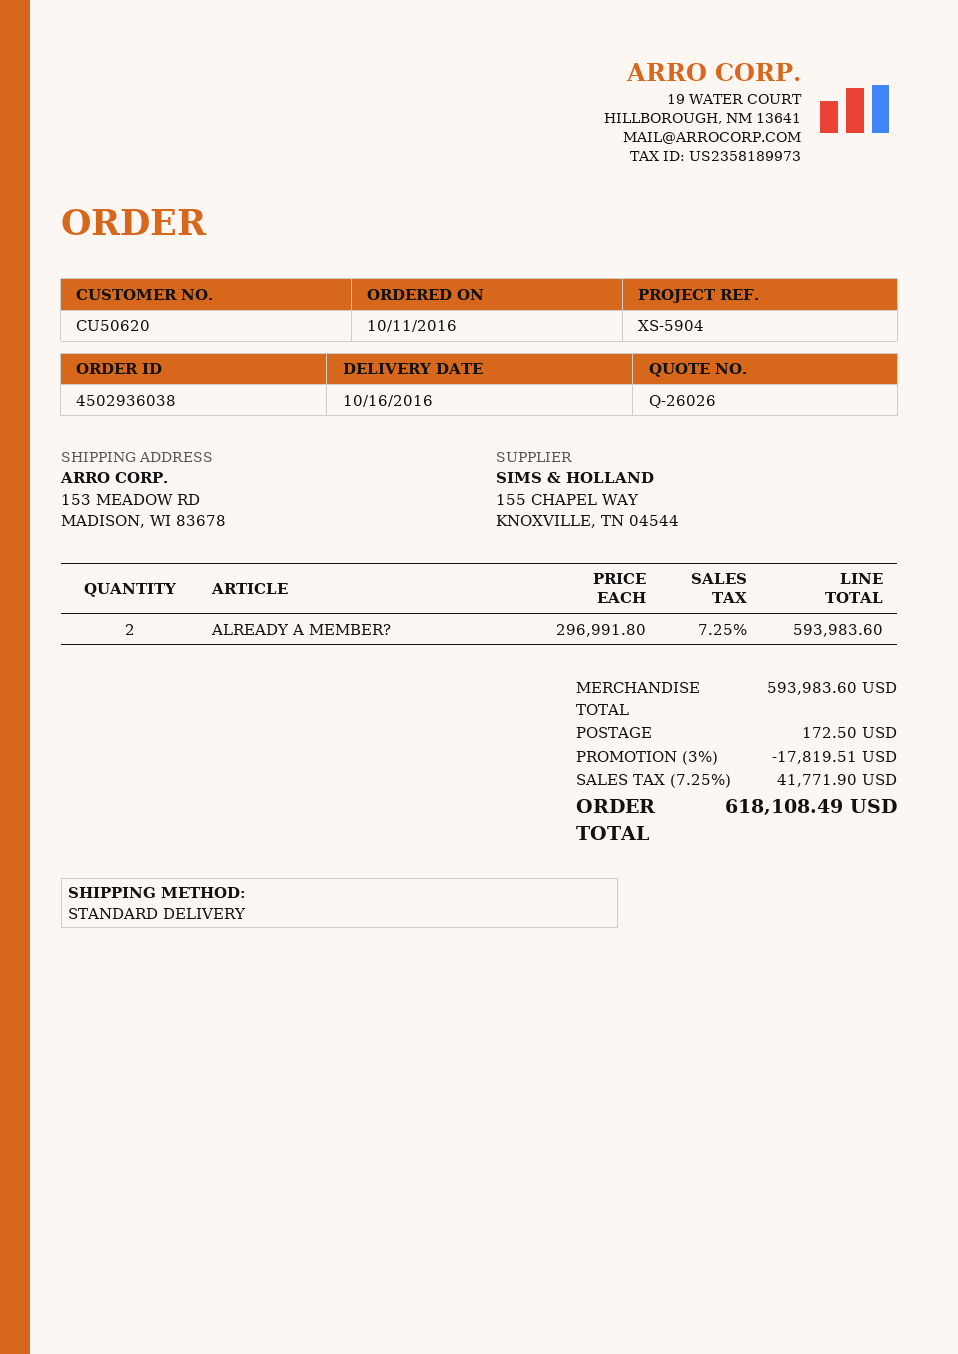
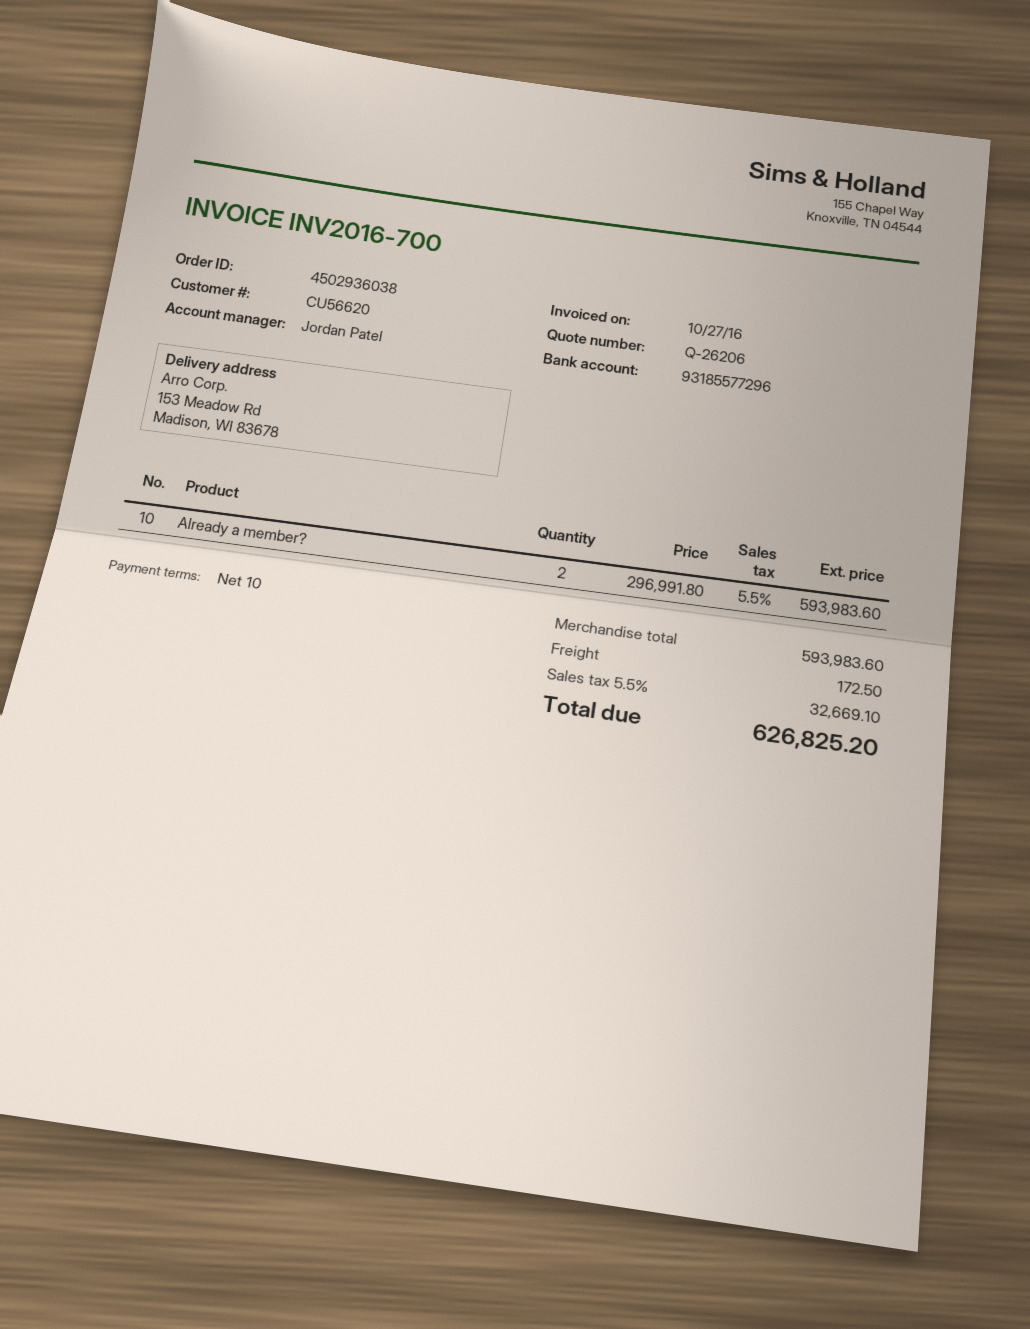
quote number: Q-26026 -> Q-26206
customer number: CU50620 -> CU56620
discount: 3% = 17819.51 -> none
tax: 7.25% = 41771.90 -> 5.5% = 32669.10
total: 618108.49 -> 626825.20

